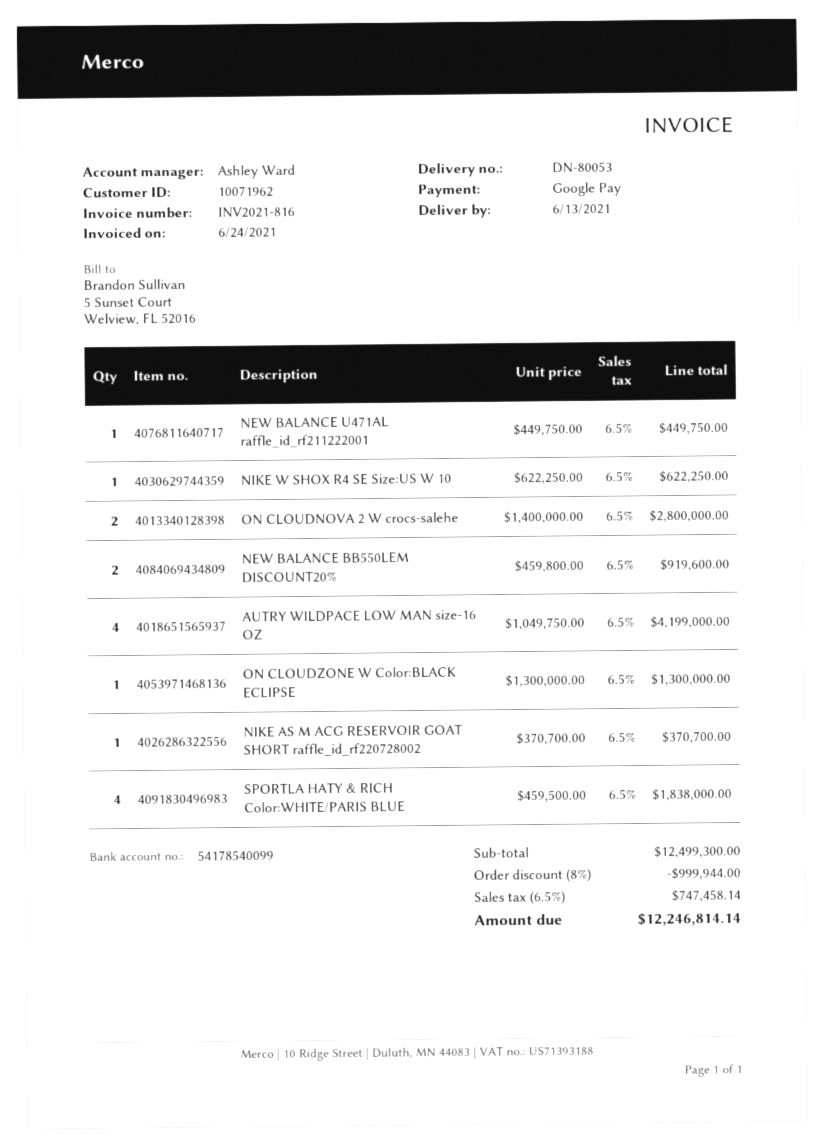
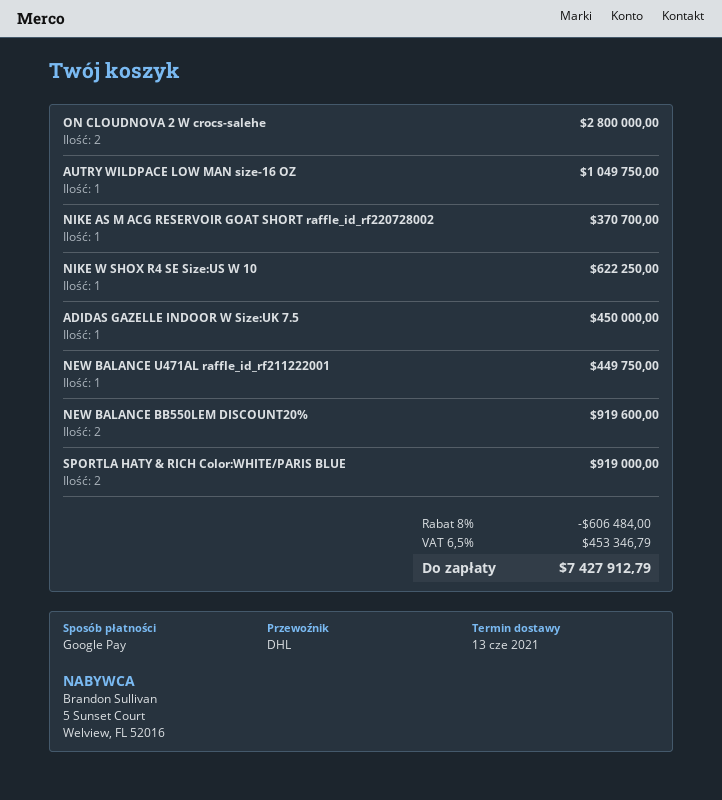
AUTRY WILDPACE LOW MAN size-16 OZ: 4 for 4199000.00 -> 1 for 1049750.00
ON CLOUDZONE W Color:BLACK ECLIPSE: 1 for 1300000.00 -> none
SPORTLA HATY & RICH Color:WHITE/PARIS BLUE: 4 for 1838000.00 -> 2 for 919000.00
ADIDAS GAZELLE INDOOR W Size:UK 7.5: none -> 1 for 450000.00
discount: 8% = 999944.00 -> 8% = 606484.00
tax: 6.5% = 747458.14 -> 6.5% = 453346.79
total: 12246814.14 -> 7427912.79

